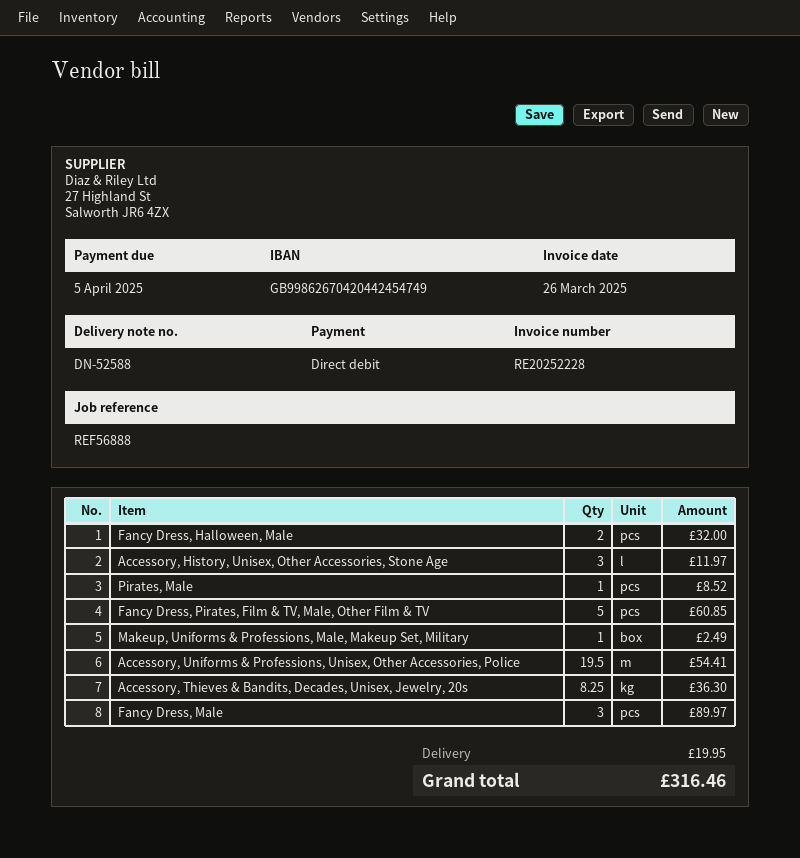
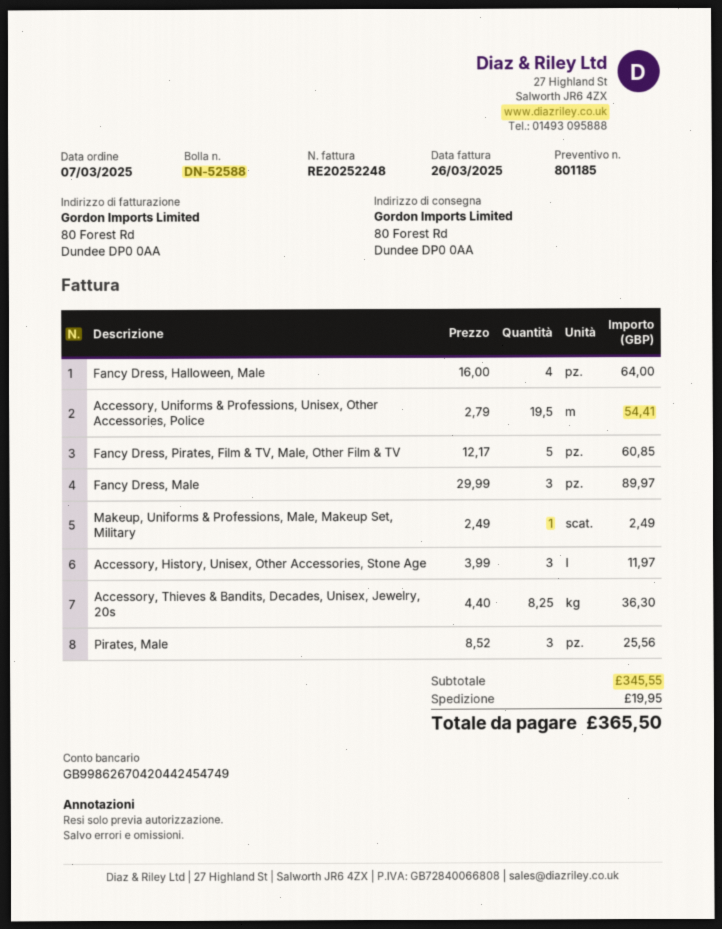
invoice number: RE20252228 -> RE20252248
Fancy Dress, Halloween, Male: 2 for 32.00 -> 4 for 64.00
Pirates, Male: 1 for 8.52 -> 3 for 25.56
total: 316.46 -> 365.50

